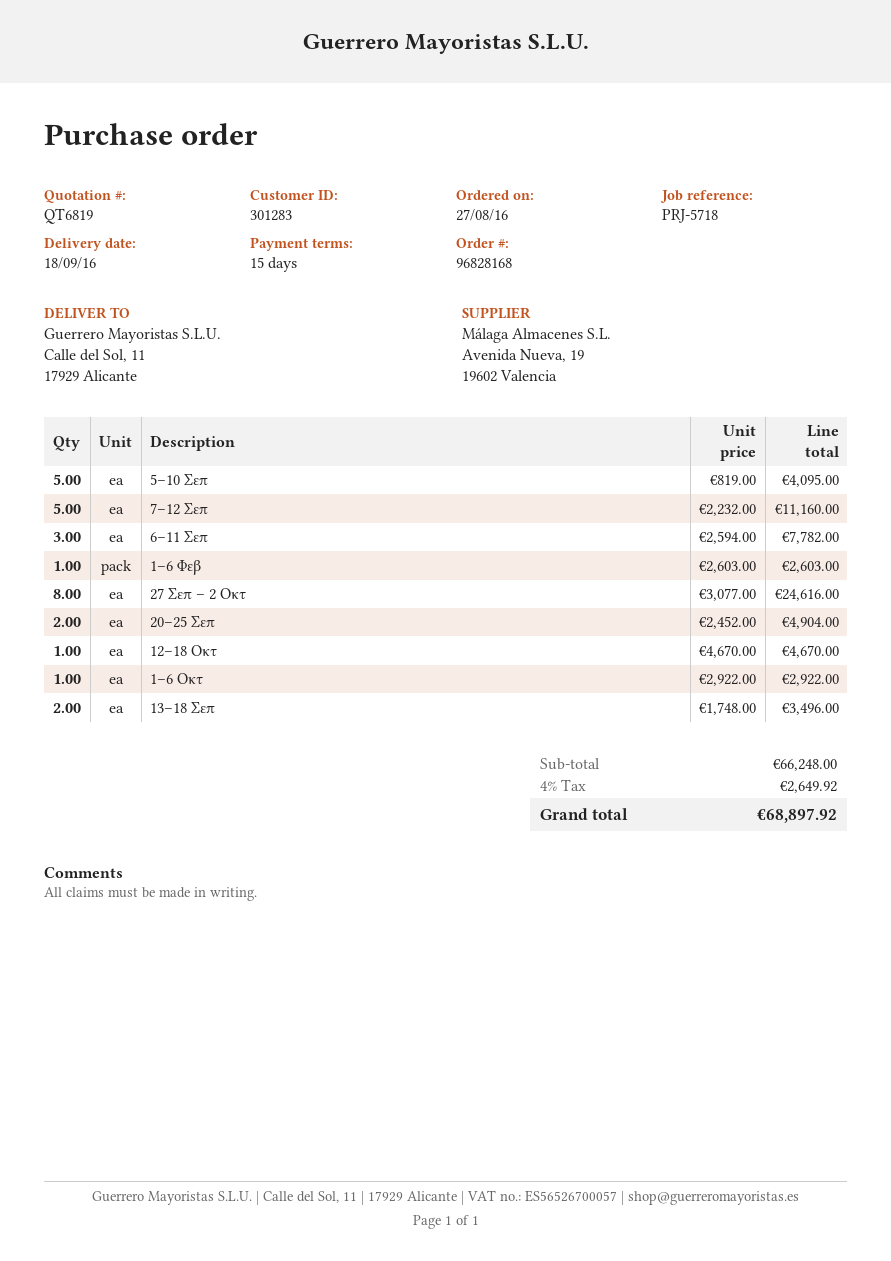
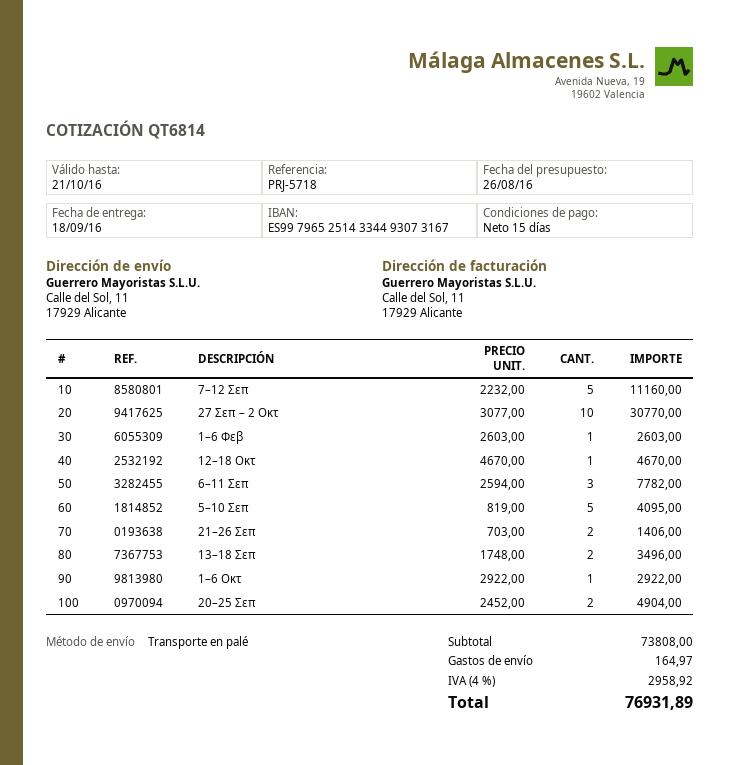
quote number: QT6819 -> QT6814
27 Σεπ – 2 Οκτ: 8 x 3077.00 = 24616.00 -> 10 x 3077.00 = 30770.00
21–26 Σεπ: none -> 2 x 703.00 = 1406.00
subtotal: 66248.00 -> 73808.00
shipping: none -> 164.97
tax: 4% = 2649.92 -> 4% = 2958.92
total: 68897.92 -> 76931.89

